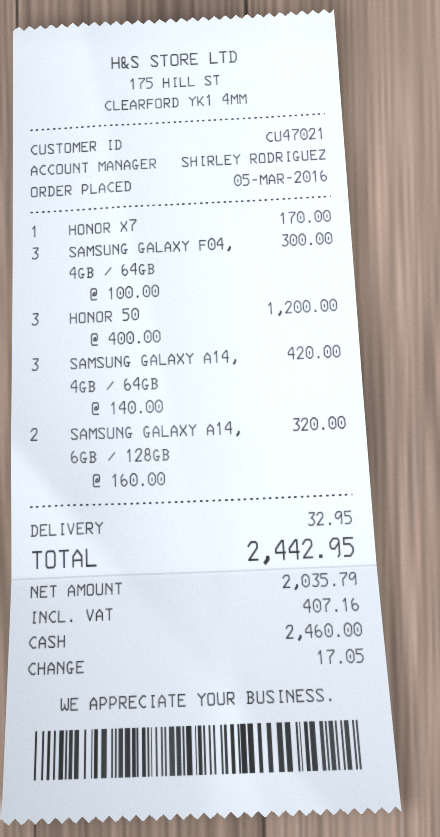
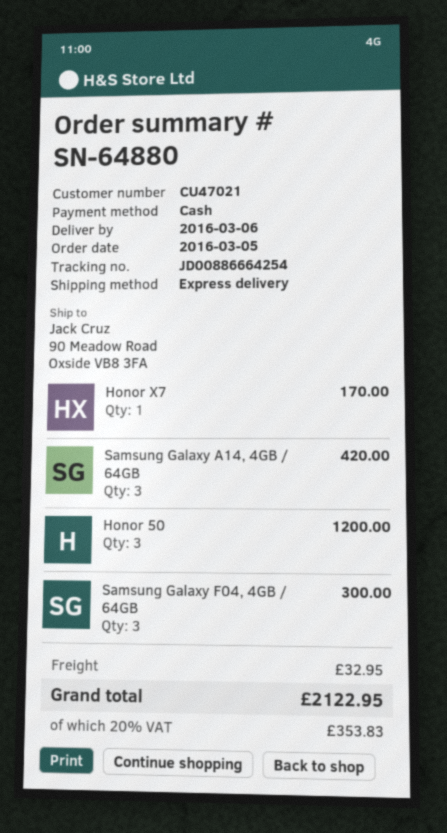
SAMSUNG GALAXY A14, 6GB / 128GB: 2 for 320.00 -> none
tax: 407.16 -> 353.83
total: 2442.95 -> 2122.95

